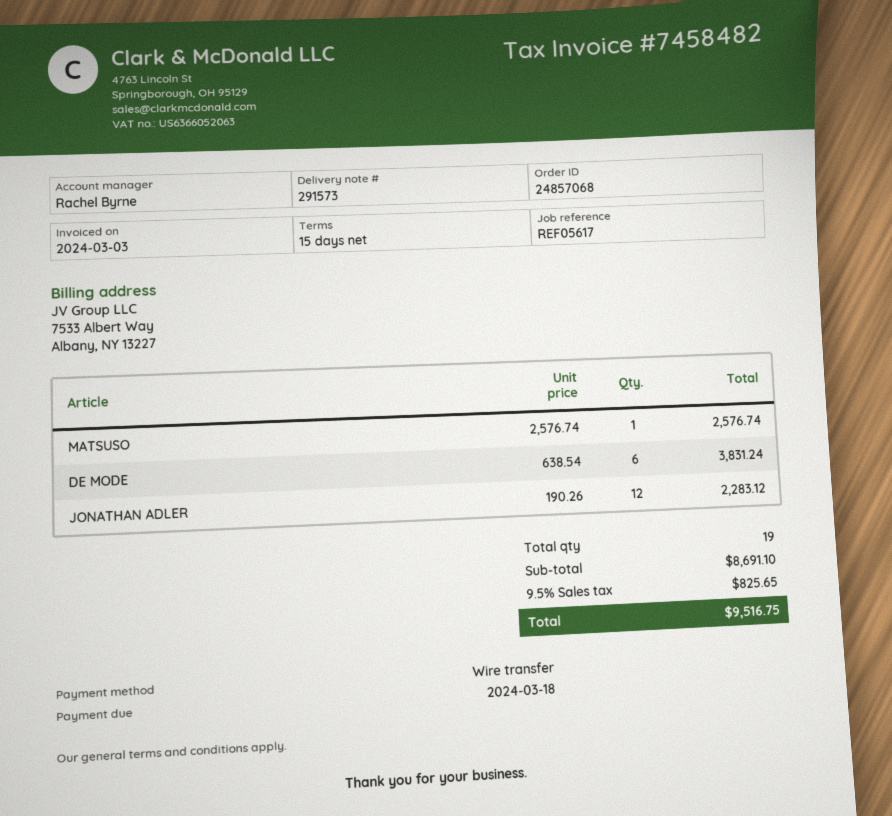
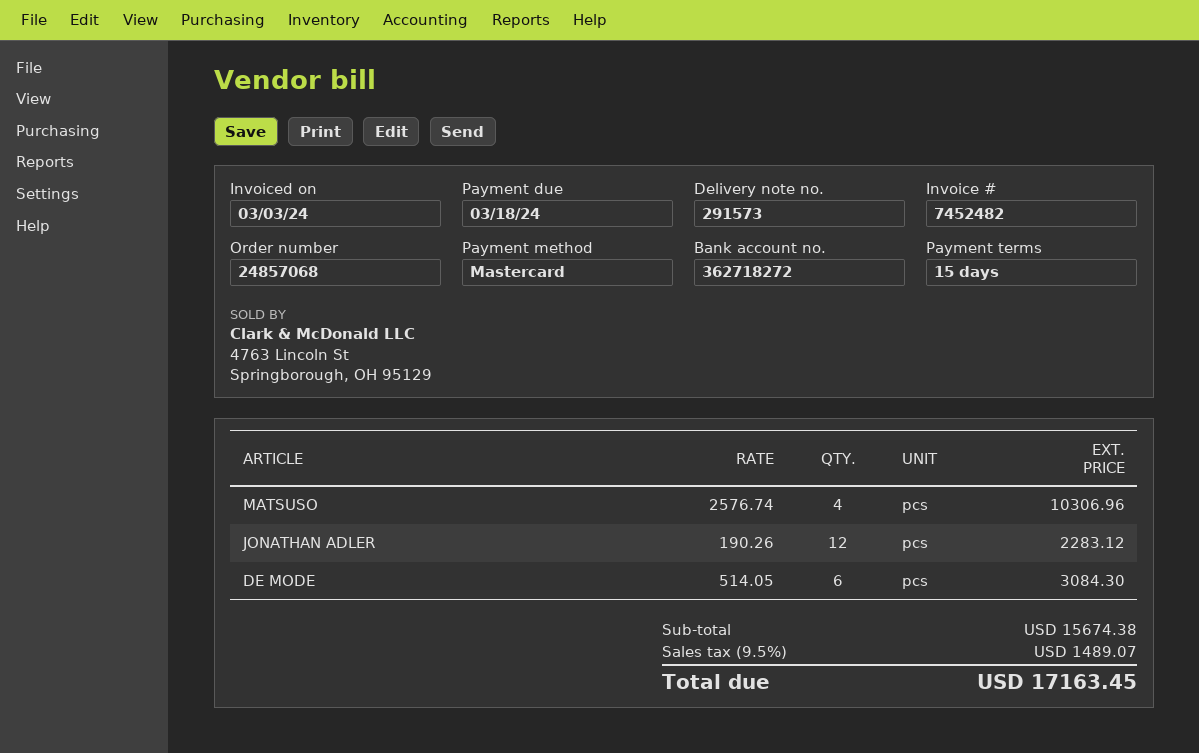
invoice number: 7458482 -> 7452482
payment method: bank transfer -> Mastercard
MATSUSO: 1 x 2576.74 = 2576.74 -> 4 x 2576.74 = 10306.96
DE MODE: 6 x 638.54 = 3831.24 -> 6 x 514.05 = 3084.30
subtotal: 8691.10 -> 15674.38
tax: 9.5% = 825.65 -> 9.5% = 1489.07
total: 9516.75 -> 17163.45

